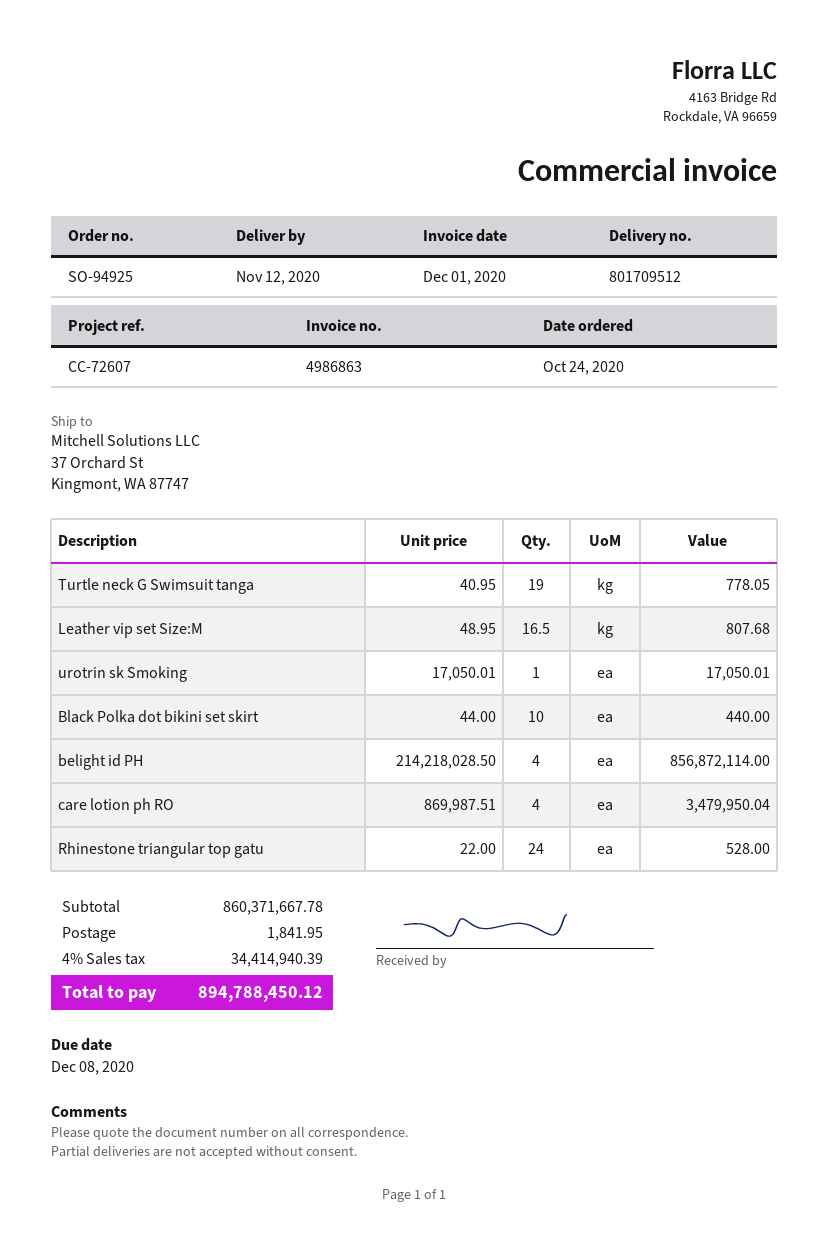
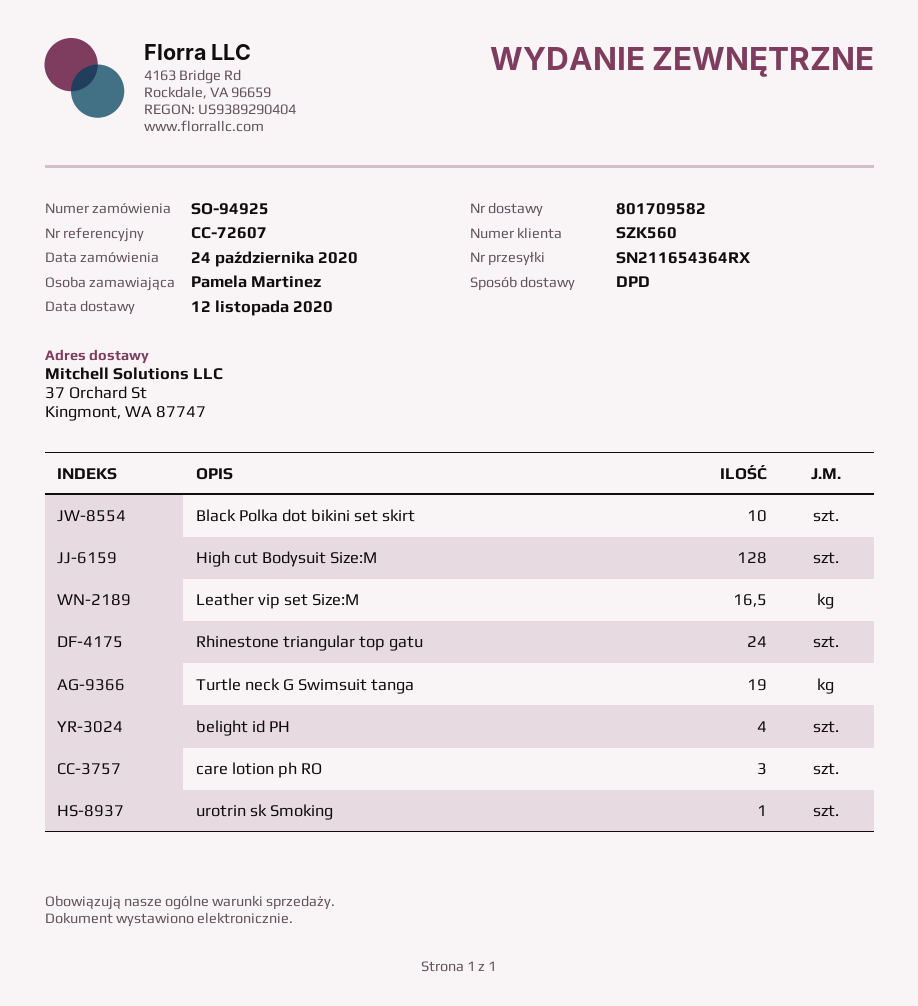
delivery note number: 801709512 -> 801709582
care lotion ph RO: 4 -> 3
High cut Bodysuit Size:M: none -> 128

